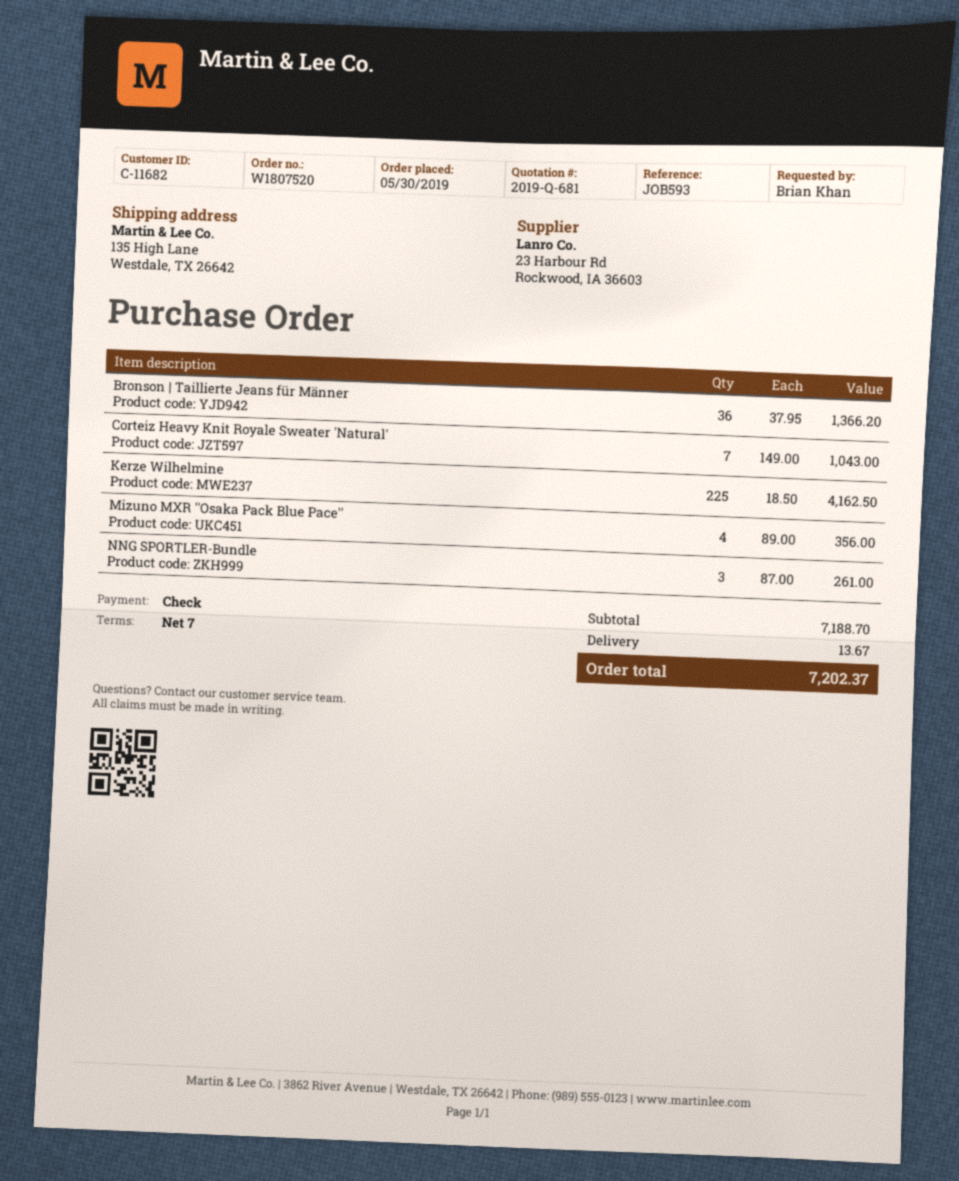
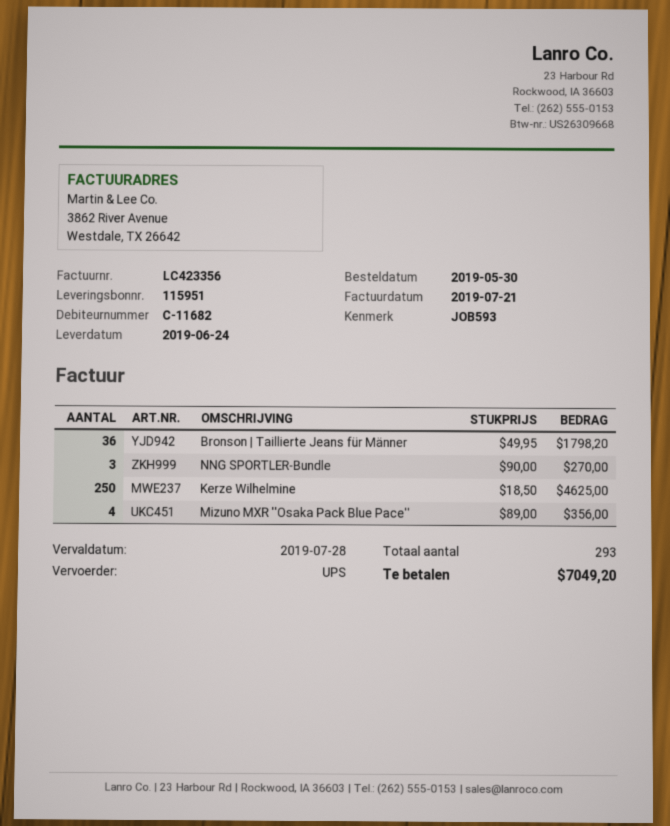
Bronson | Taillierte Jeans für Männer: 36 x 37.95 = 1366.20 -> 36 x 49.95 = 1798.20
Corteiz Heavy Knit Royale Sweater 'Natural': 7 x 149.00 = 1043.00 -> none
Kerze Wilhelmine: 225 x 18.50 = 4162.50 -> 250 x 18.50 = 4625.00
NNG SPORTLER-Bundle: 3 x 87.00 = 261.00 -> 3 x 90.00 = 270.00
shipping: 13.67 -> none
total: 7202.37 -> 7049.20

